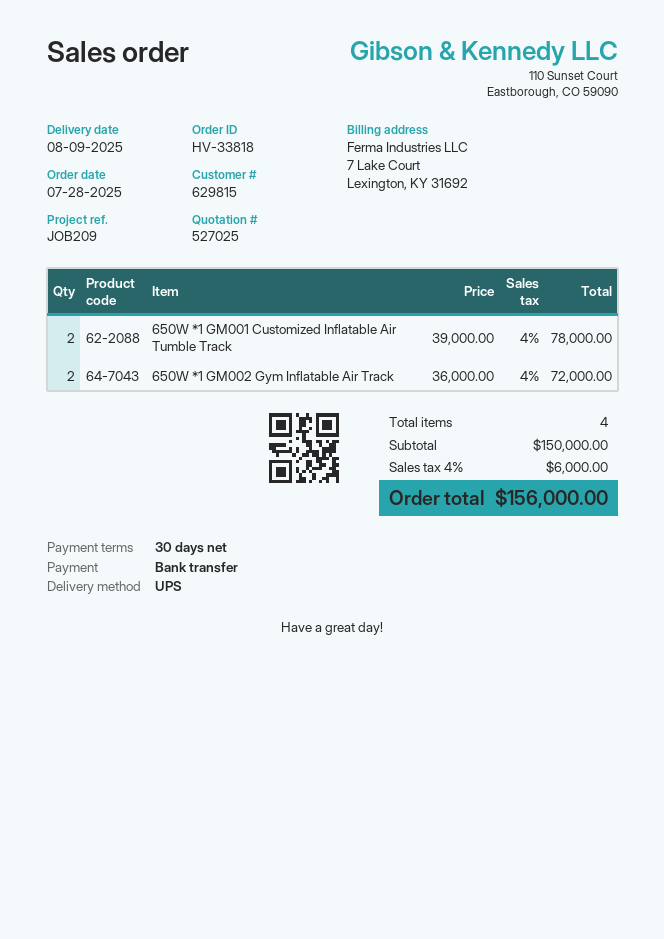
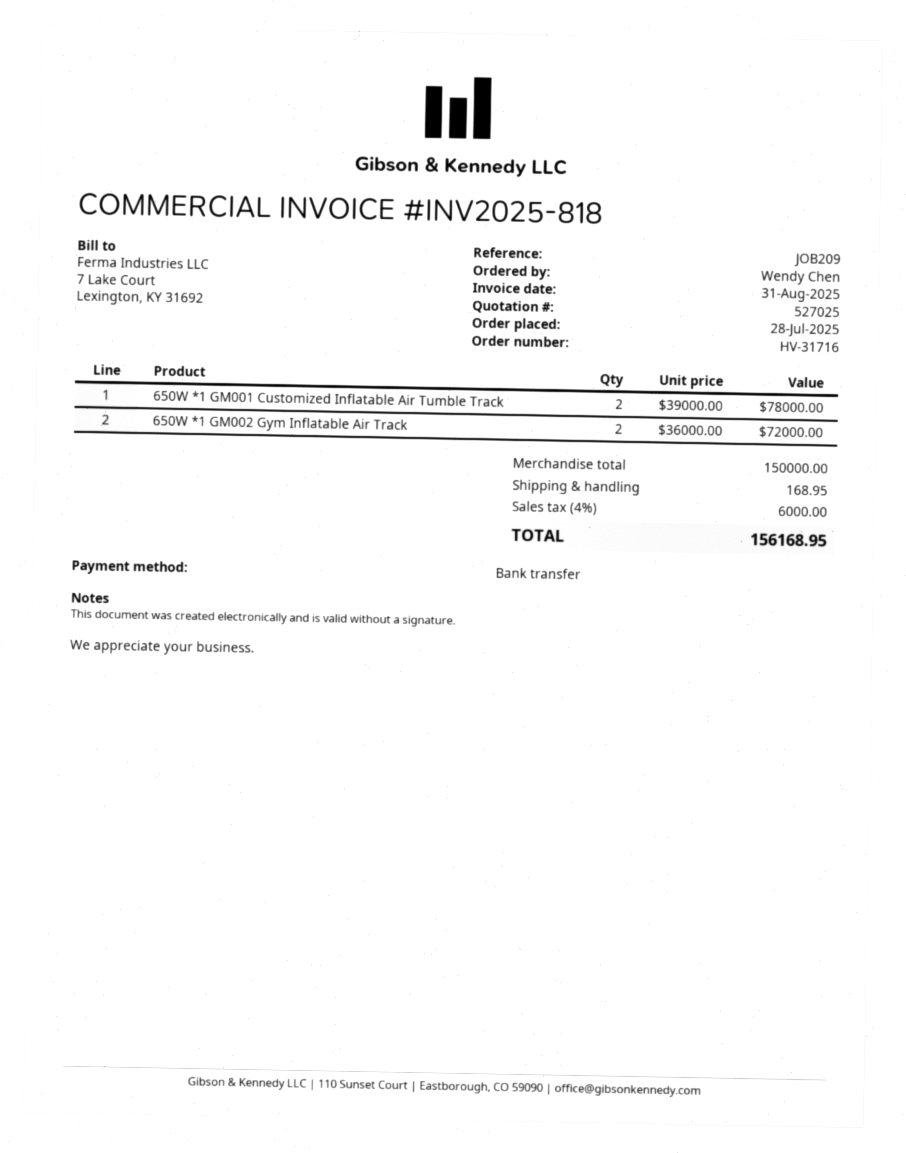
order number: HV-33818 -> HV-31716
shipping: none -> 168.95
total: 156000.00 -> 156168.95

